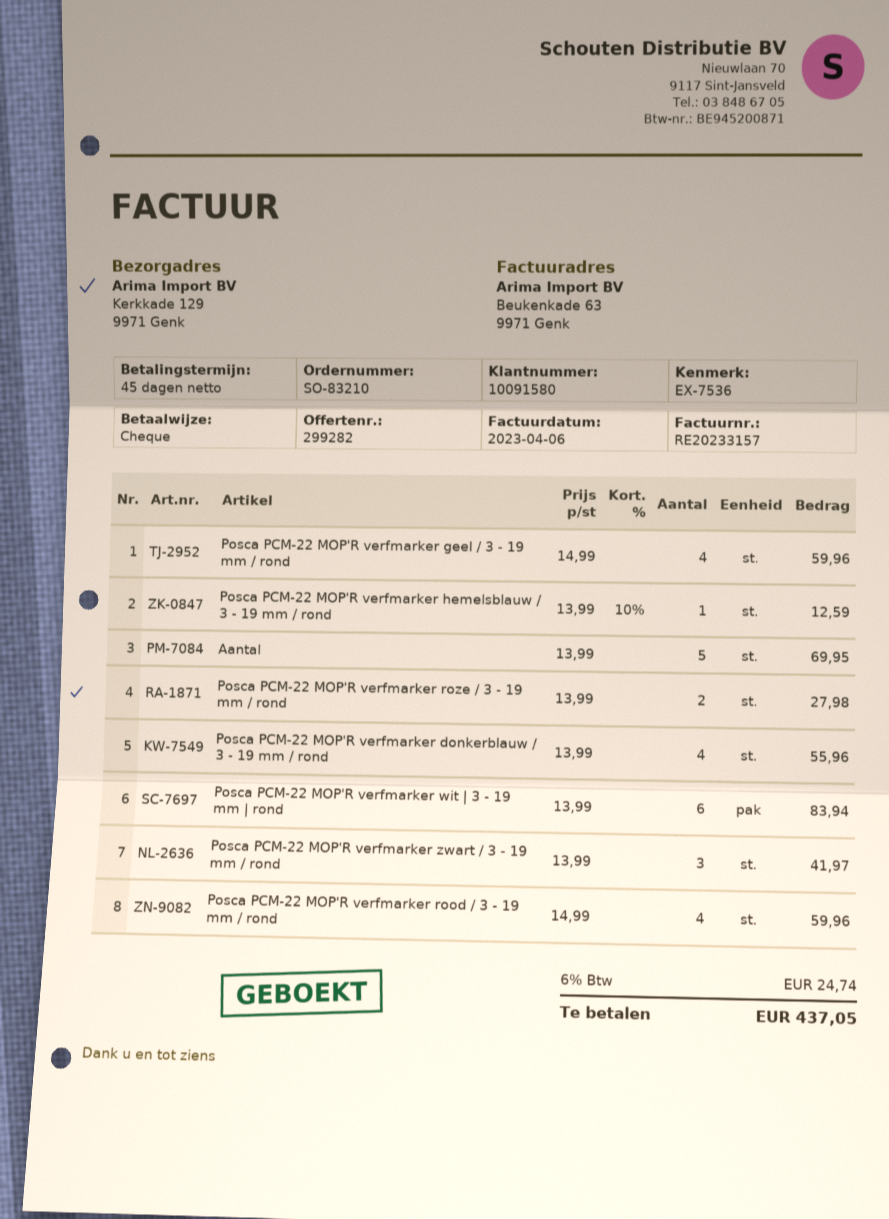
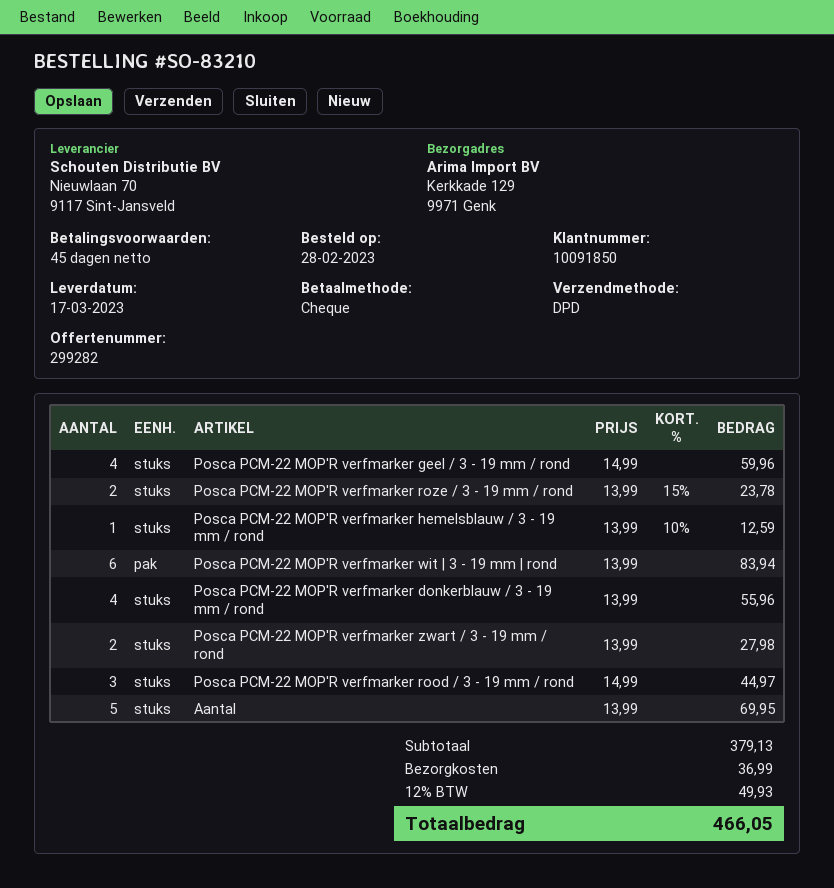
customer number: 10091580 -> 10091850
Posca PCM-22 MOP'R verfmarker roze / 3 - 19 mm / rond: 2 x 13.99 = 27.98 -> 2 x 13.99 - 15% = 23.78
Posca PCM-22 MOP'R verfmarker zwart / 3 - 19 mm / rond: 3 x 13.99 = 41.97 -> 2 x 13.99 = 27.98
Posca PCM-22 MOP'R verfmarker rood / 3 - 19 mm / rond: 4 x 14.99 = 59.96 -> 3 x 14.99 = 44.97
shipping: none -> 36.99
tax: 6% = 24.74 -> 12% = 49.93
total: 437.05 -> 466.05

